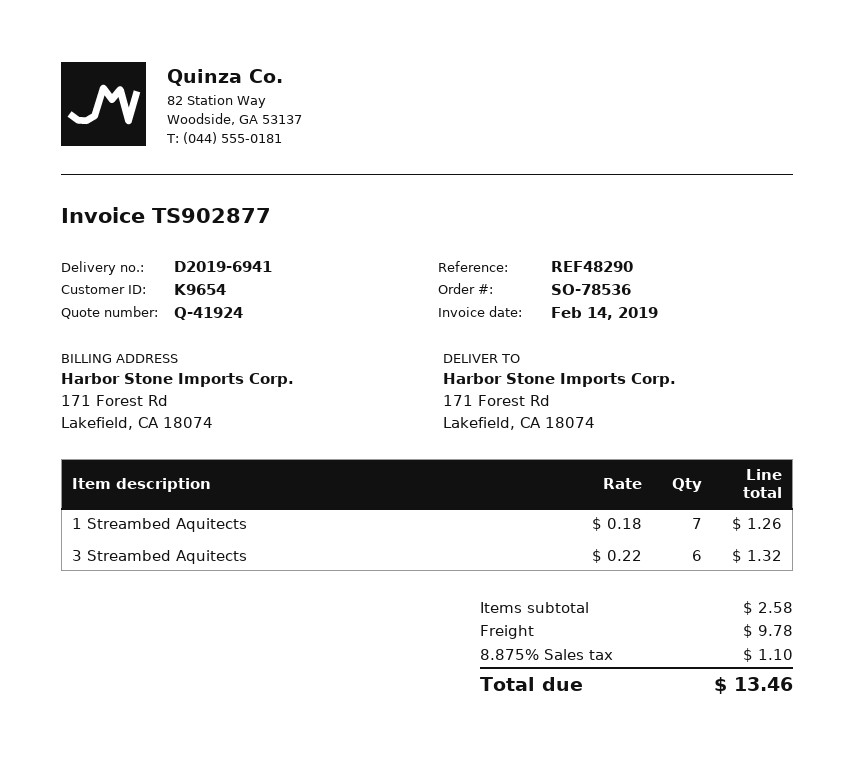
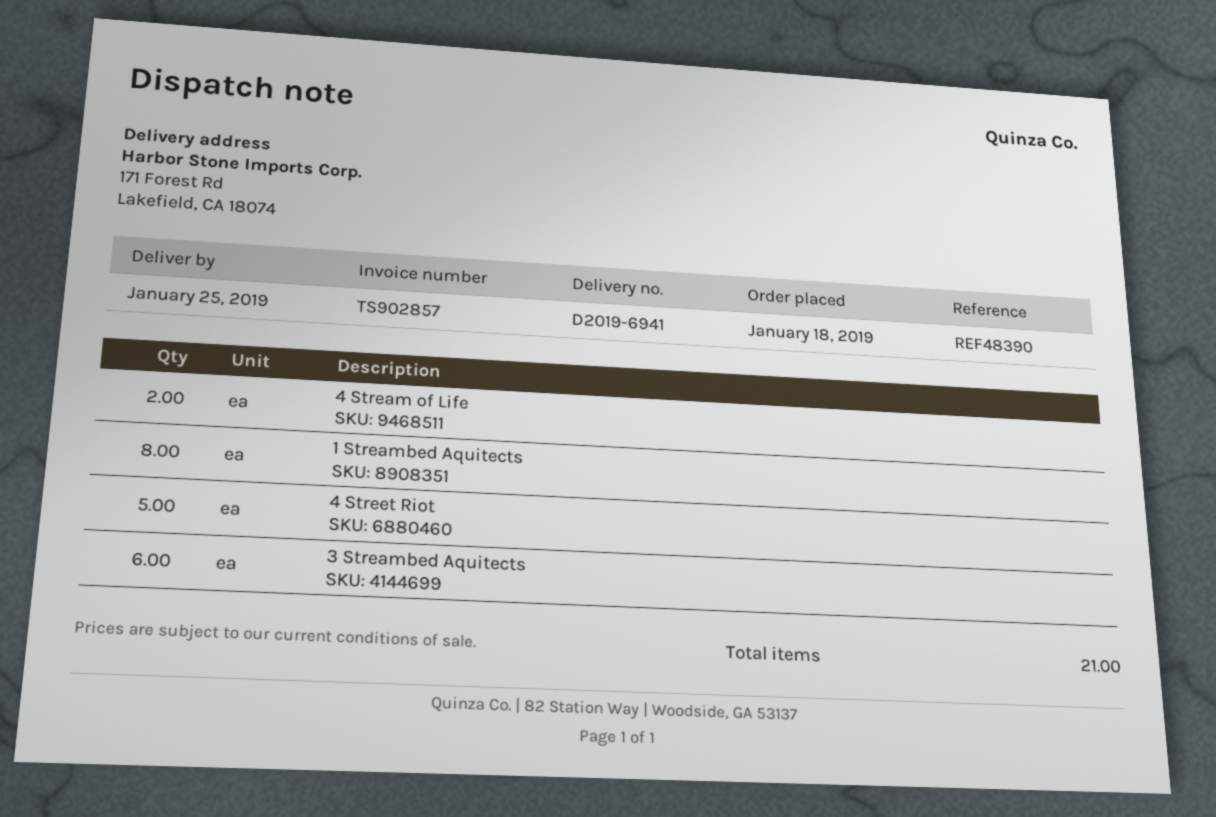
invoice number: TS902877 -> TS902857
reference: REF48290 -> REF48390
1 Streambed Aquitects: 7 -> 8
4 Stream of Life: none -> 2
4 Street Riot: none -> 5

